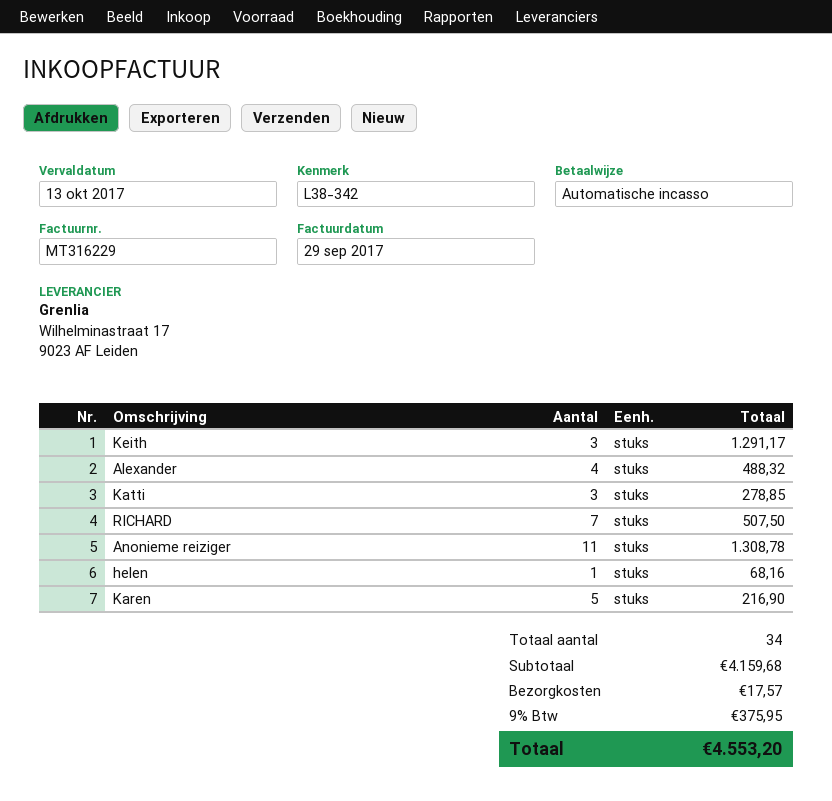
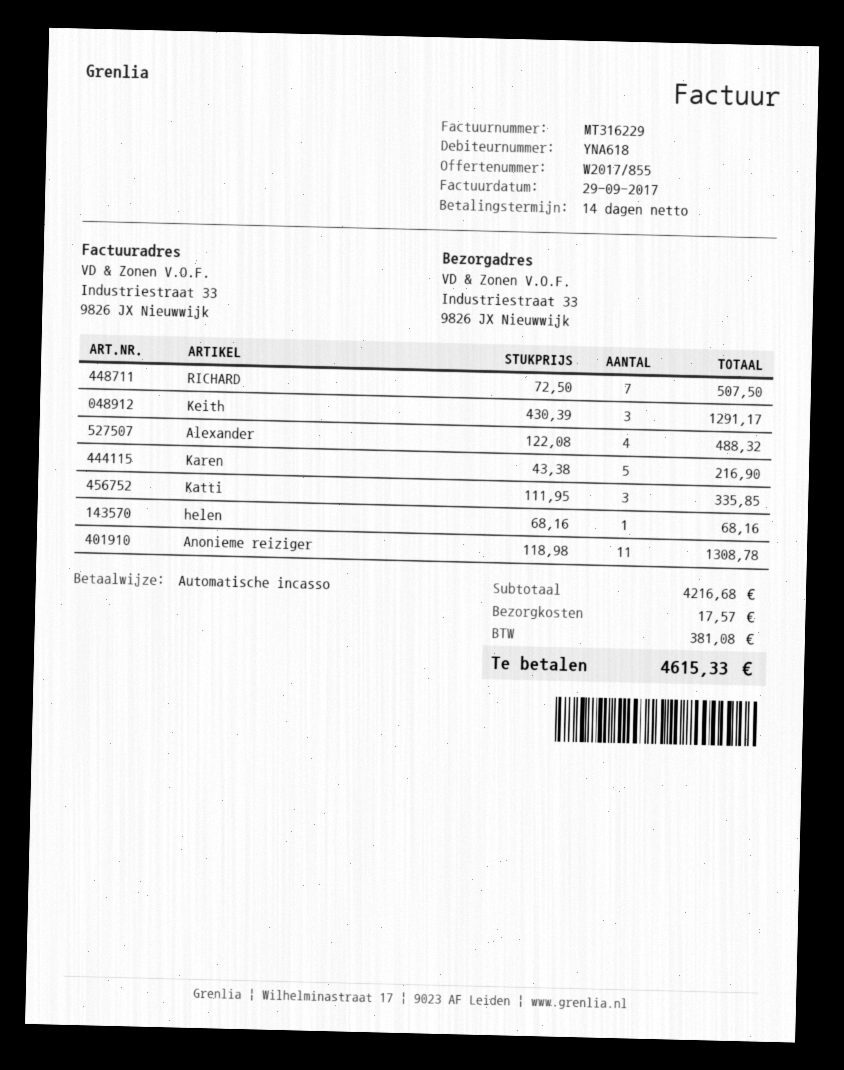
Katti: 3 for 278.85 -> 3 for 335.85
subtotal: 4159.68 -> 4216.68
tax: 375.95 -> 381.08
total: 4553.20 -> 4615.33

